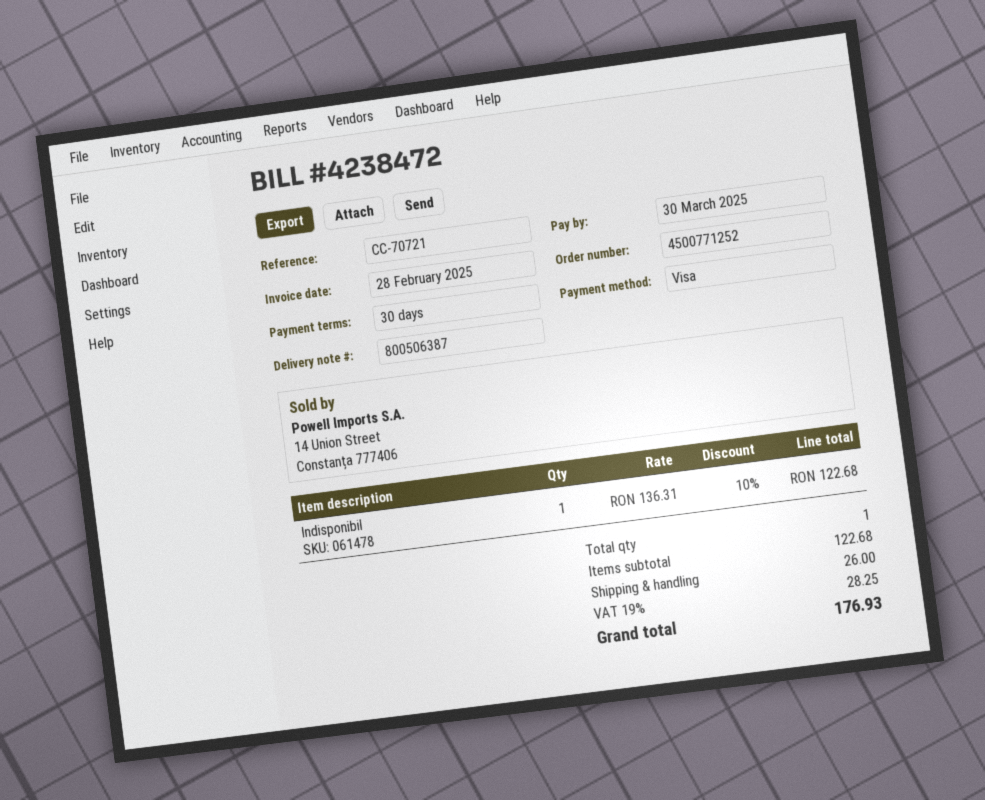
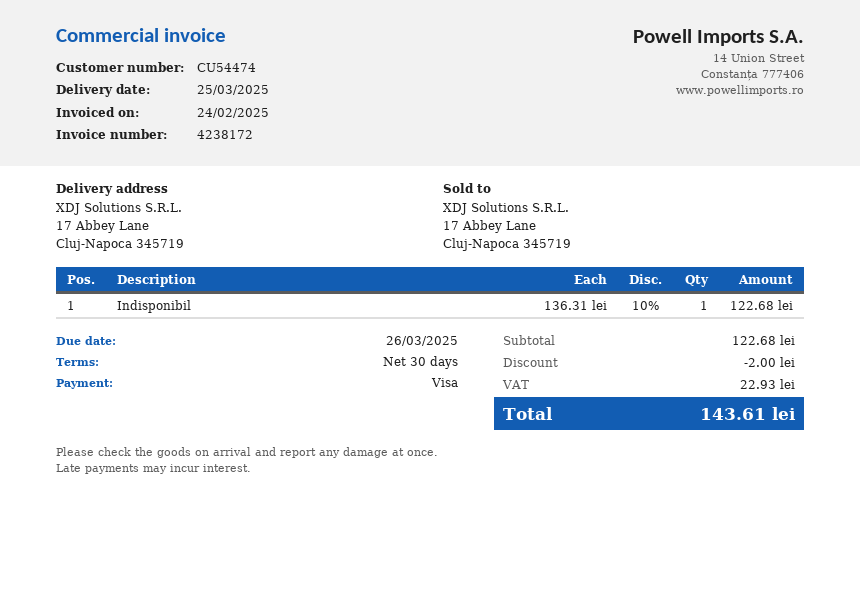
invoice number: 4238472 -> 4238172
invoice date: 2025-02-28 -> 2025-02-24
due date: 2025-03-30 -> 2025-03-26
discount: none -> 2.00
shipping: 26.00 -> none
tax: 28.25 -> 22.93
total: 176.93 -> 143.61

